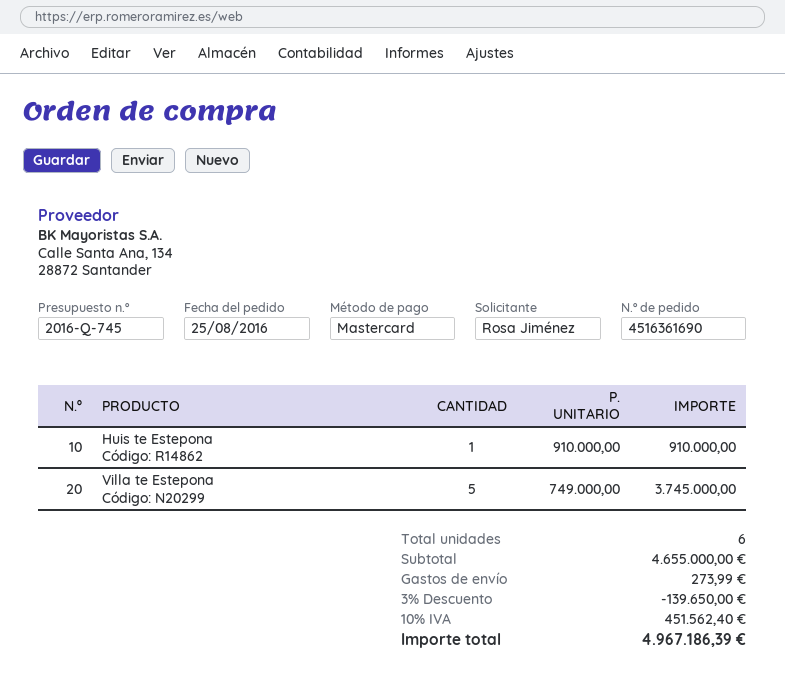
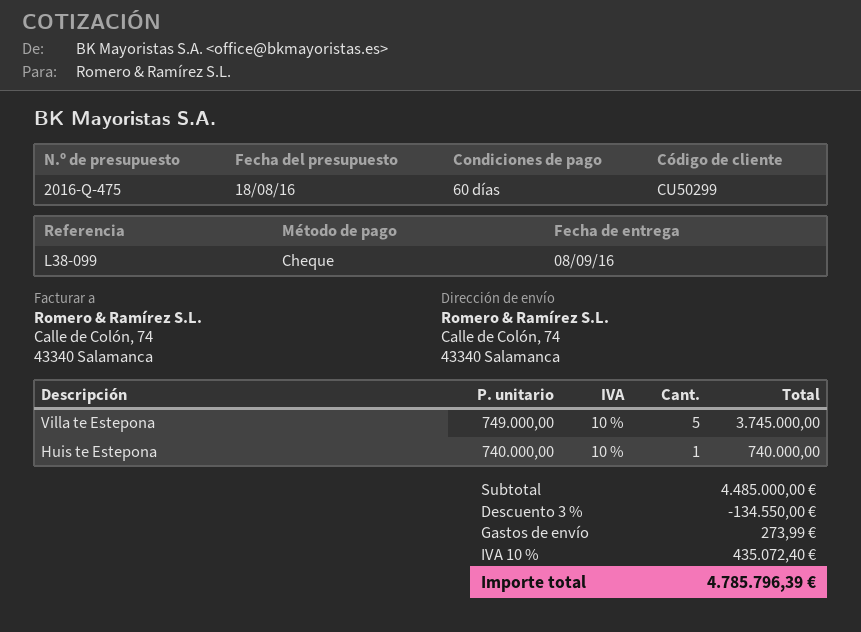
quote number: 2016-Q-745 -> 2016-Q-475
payment method: Mastercard -> cheque
Huis te Estepona: 1 x 910000.00 = 910000.00 -> 1 x 740000.00 = 740000.00
subtotal: 4655000.00 -> 4485000.00
discount: 3% = 139650.00 -> 3% = 134550.00
tax: 10% = 451562.40 -> 10% = 435072.40
total: 4967186.39 -> 4785796.39

